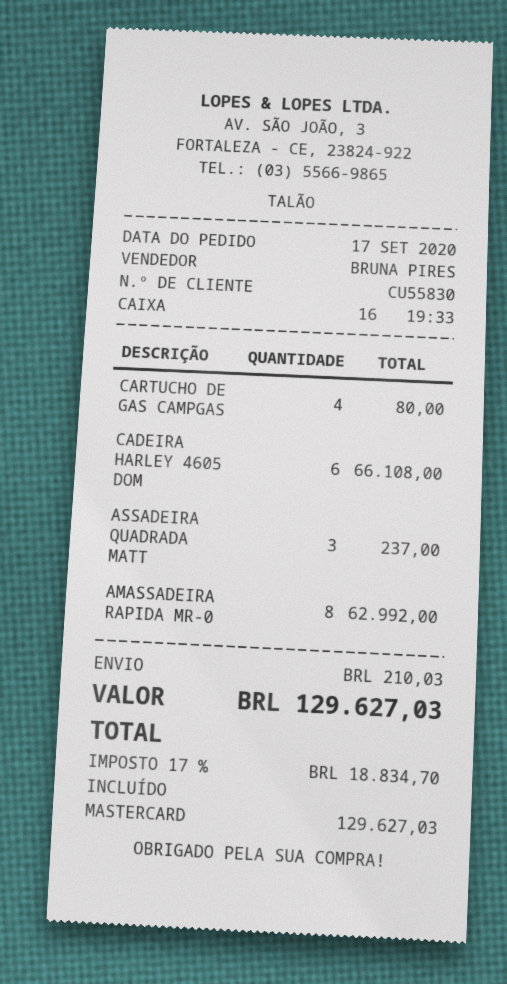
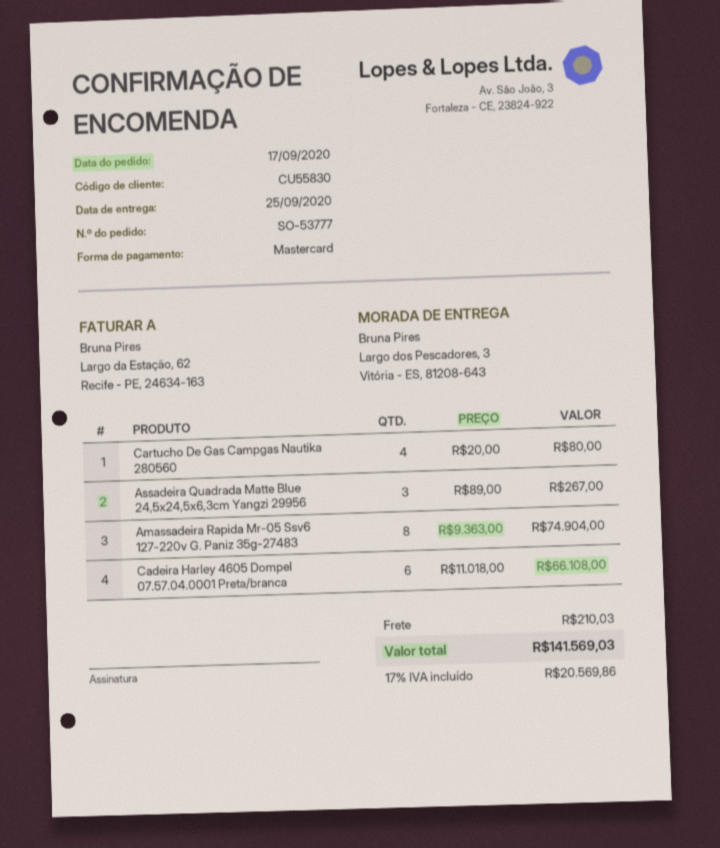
ASSADEIRA QUADRADA MATT: 3 for 237.00 -> 3 for 267.00
AMASSADEIRA RAPIDA MR-0: 8 for 62992.00 -> 8 for 74904.00
tax: 17% = 18834.70 -> 17% = 20569.86
total: 129627.03 -> 141569.03

